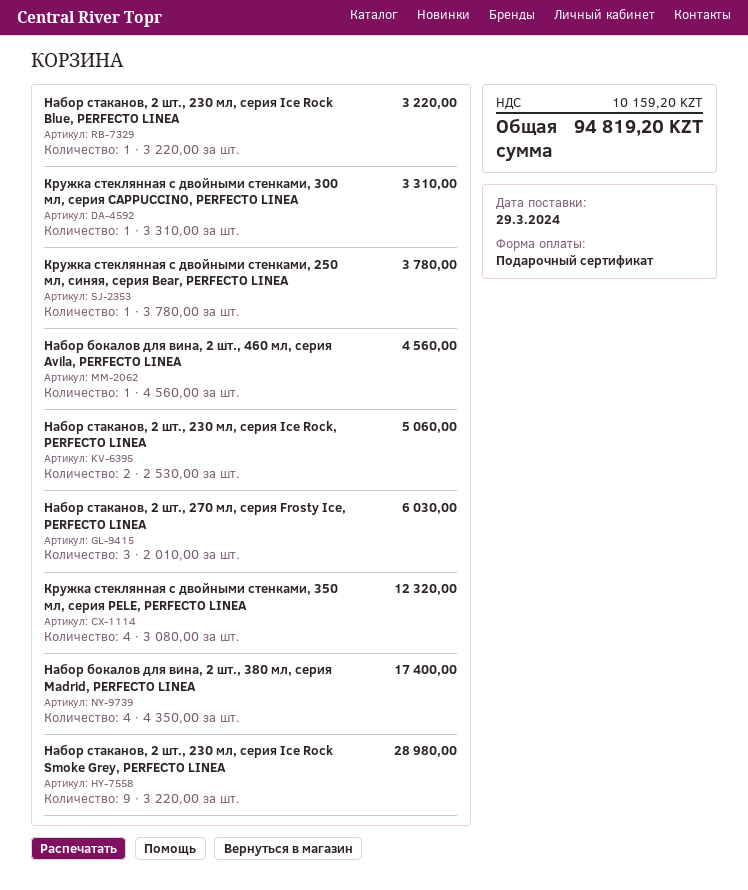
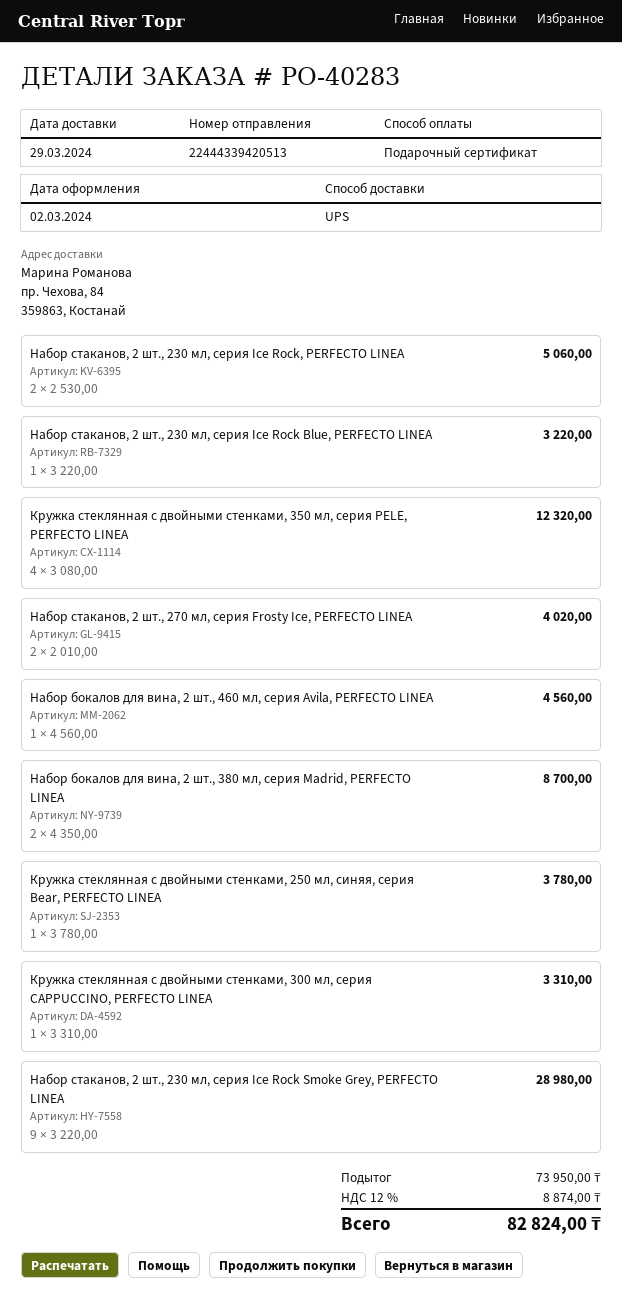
Набор стаканов, 2 шт., 270 мл, серия Frosty Ice, PERFECTO LINEA: 3 x 2010.00 = 6030.00 -> 2 x 2010.00 = 4020.00
Набор бокалов для вина, 2 шт., 380 мл, серия Madrid, PERFECTO LINEA: 4 x 4350.00 = 17400.00 -> 2 x 4350.00 = 8700.00
tax: 10159.20 -> 8874.00
total: 94819.20 -> 82824.00

